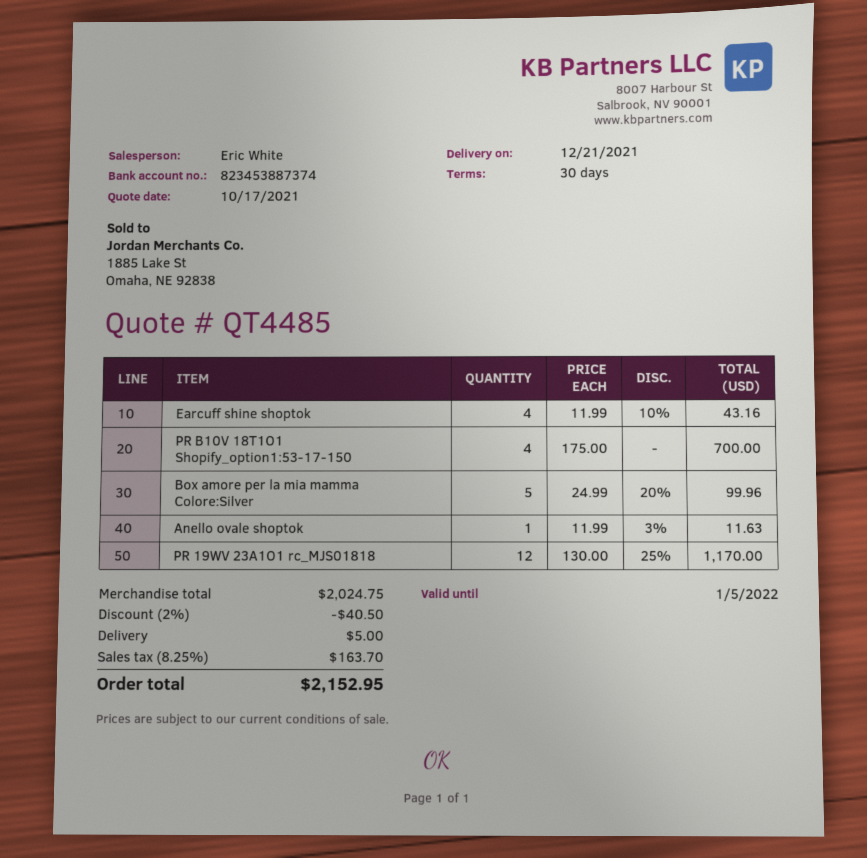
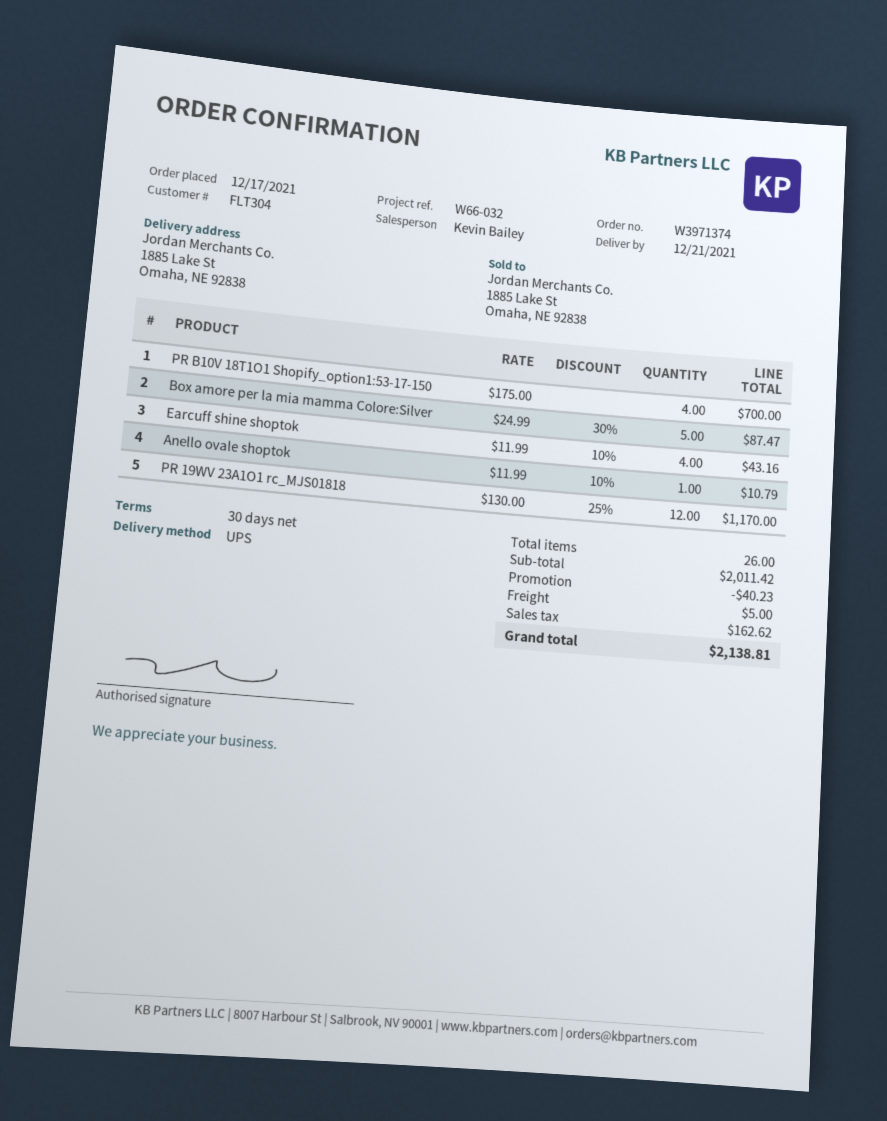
sales rep: Eric White -> Kevin Bailey
Box amore per la mia mamma Colore:Silver: 5 x 24.99 - 20% = 99.96 -> 5 x 24.99 - 30% = 87.47
Anello ovale shoptok: 1 x 11.99 - 3% = 11.63 -> 1 x 11.99 - 10% = 10.79
subtotal: 2024.75 -> 2011.42
discount: 40.50 -> 40.23
tax: 163.70 -> 162.62
total: 2152.95 -> 2138.81

